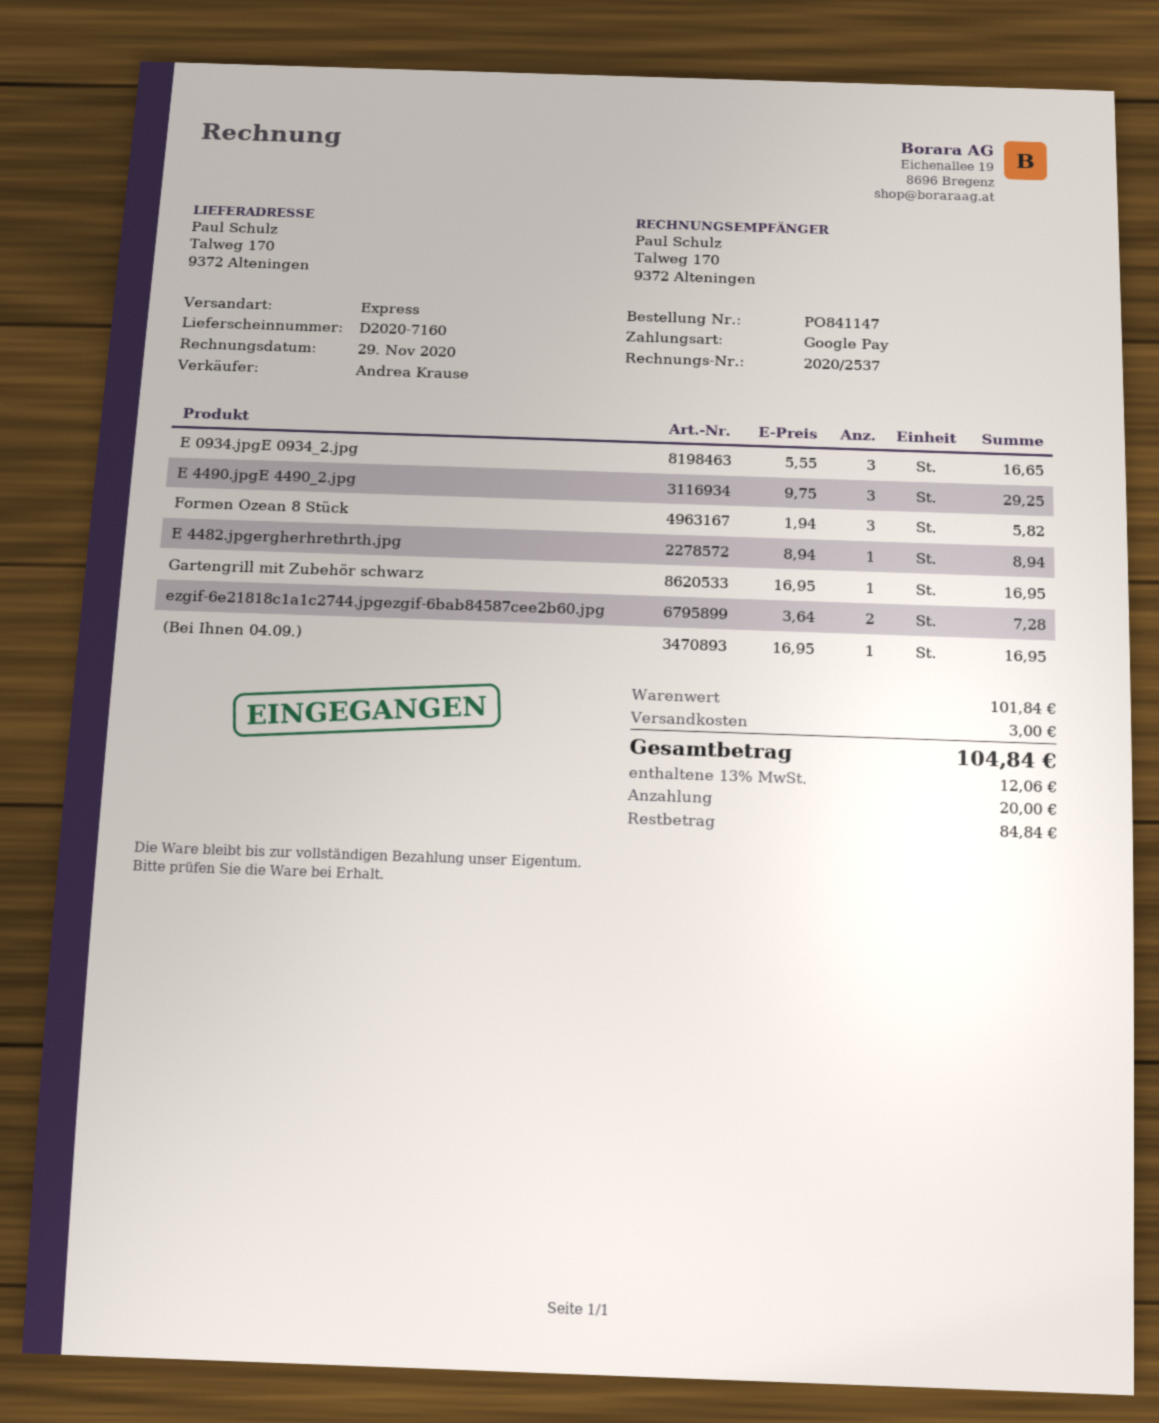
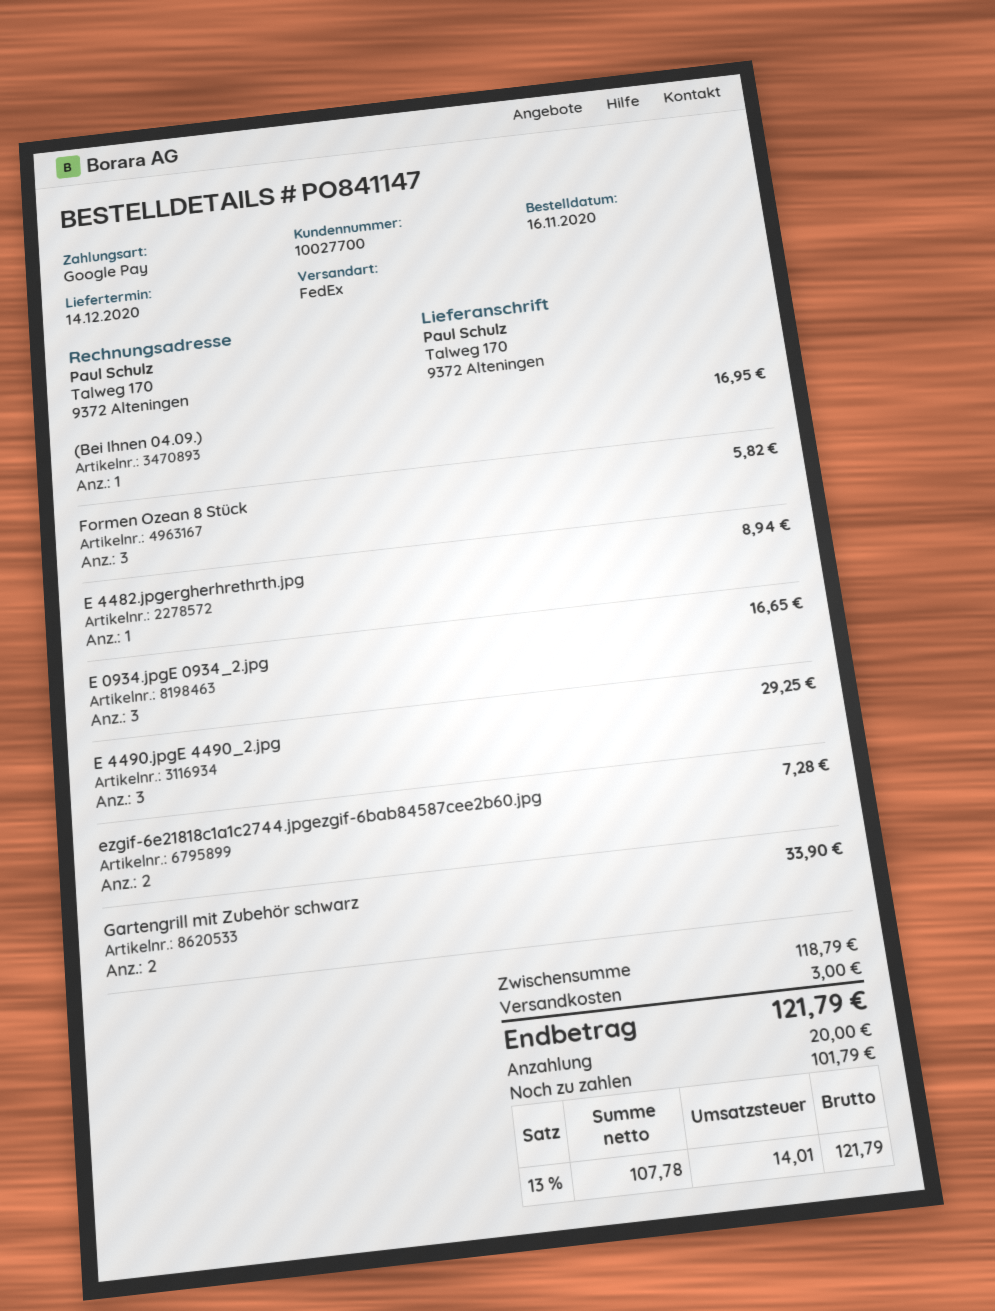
shipping method: express -> FedEx
Gartengrill mit Zubehör schwarz: 1 for 16.95 -> 2 for 33.90
subtotal: 101.84 -> 118.79
tax: 13% = 12.06 -> 13% = 14.01
total: 104.84 -> 121.79
balance: 84.84 -> 101.79

